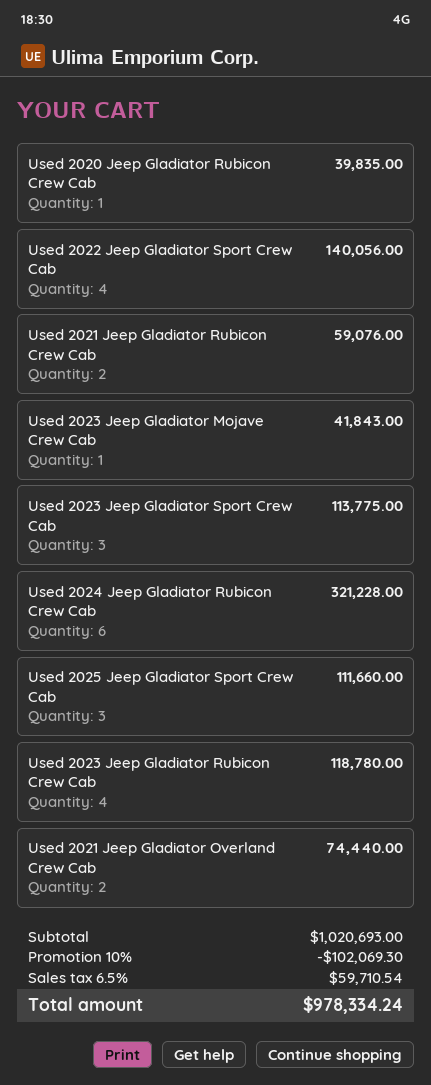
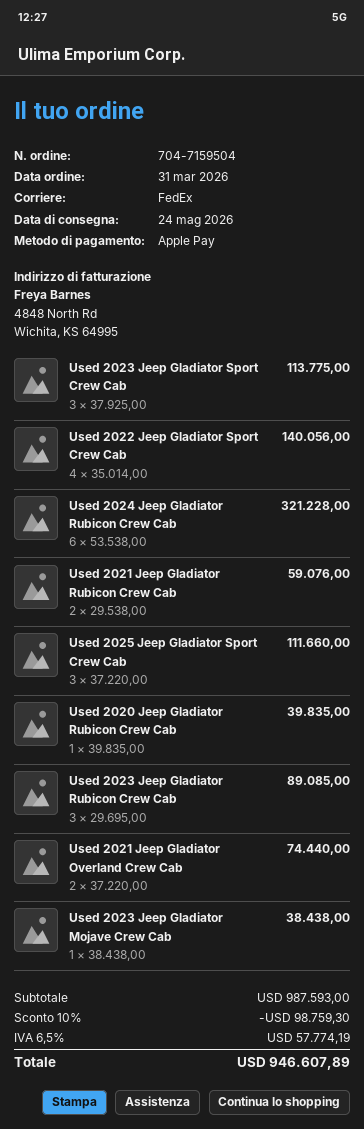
Used 2023 Jeep Gladiator Mojave Crew Cab: 1 for 41843.00 -> 1 for 38438.00
Used 2023 Jeep Gladiator Rubicon Crew Cab: 4 for 118780.00 -> 3 for 89085.00
subtotal: 1020693.00 -> 987593.00
discount: 10% = 102069.30 -> 10% = 98759.30
tax: 6.5% = 59710.54 -> 6.5% = 57774.19
total: 978334.24 -> 946607.89

